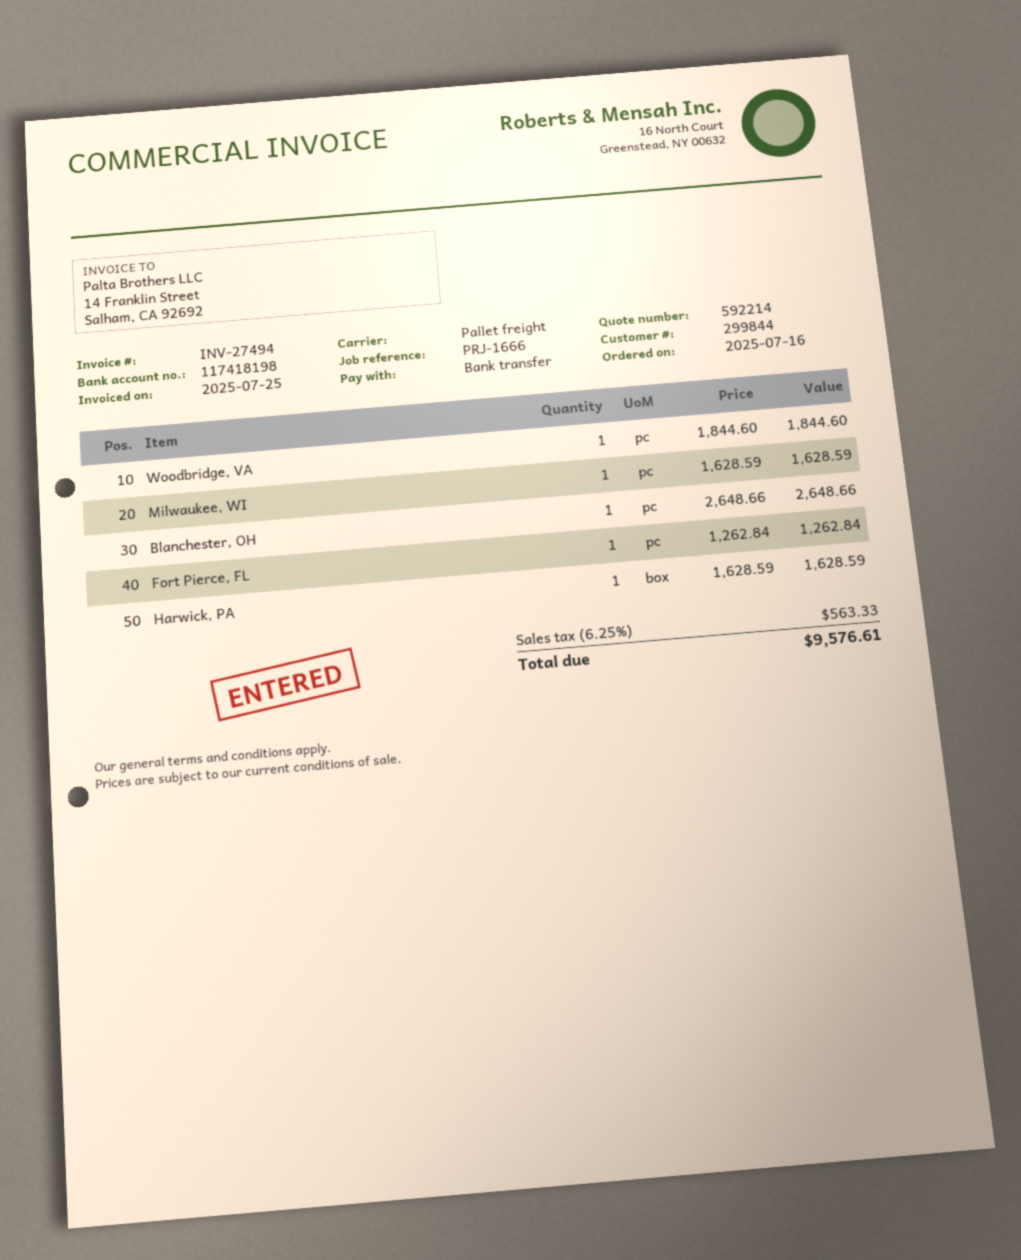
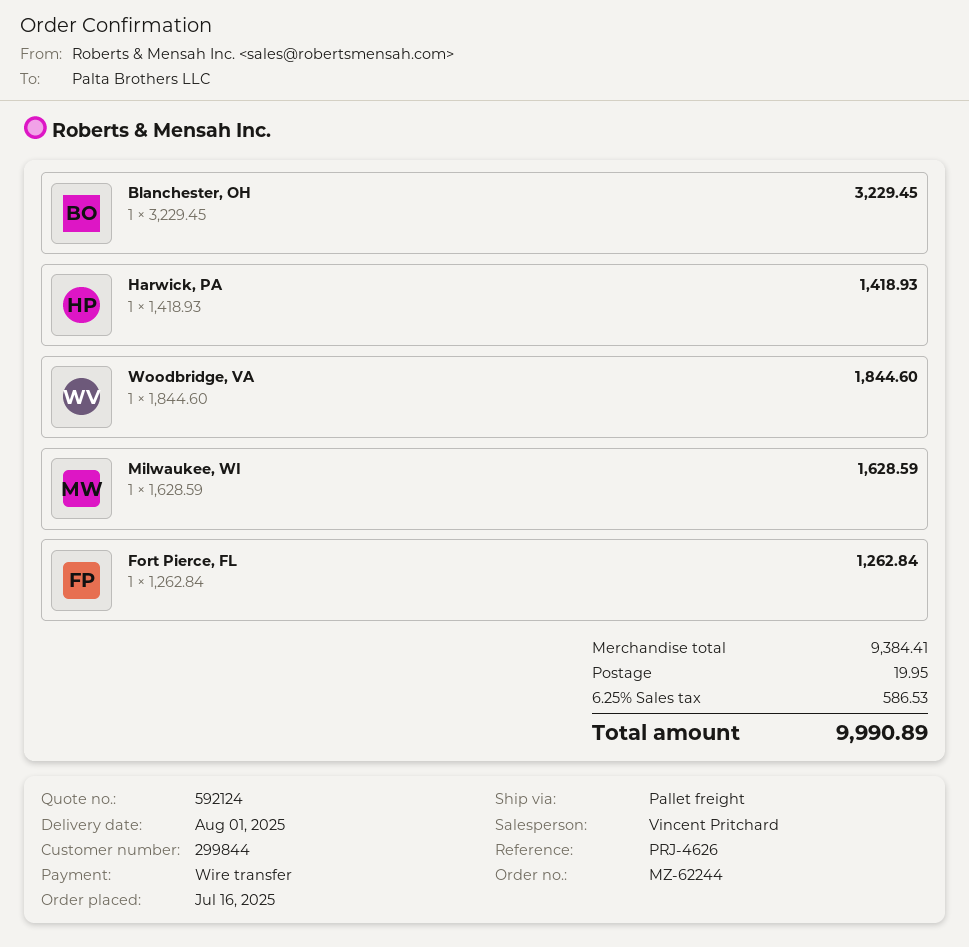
quote number: 592214 -> 592124
reference: PRJ-1666 -> PRJ-4626
Blanchester, OH: 1 x 2648.66 = 2648.66 -> 1 x 3229.45 = 3229.45
Harwick, PA: 1 x 1628.59 = 1628.59 -> 1 x 1418.93 = 1418.93
shipping: none -> 19.95
tax: 6.25% = 563.33 -> 6.25% = 586.53
total: 9576.61 -> 9990.89

